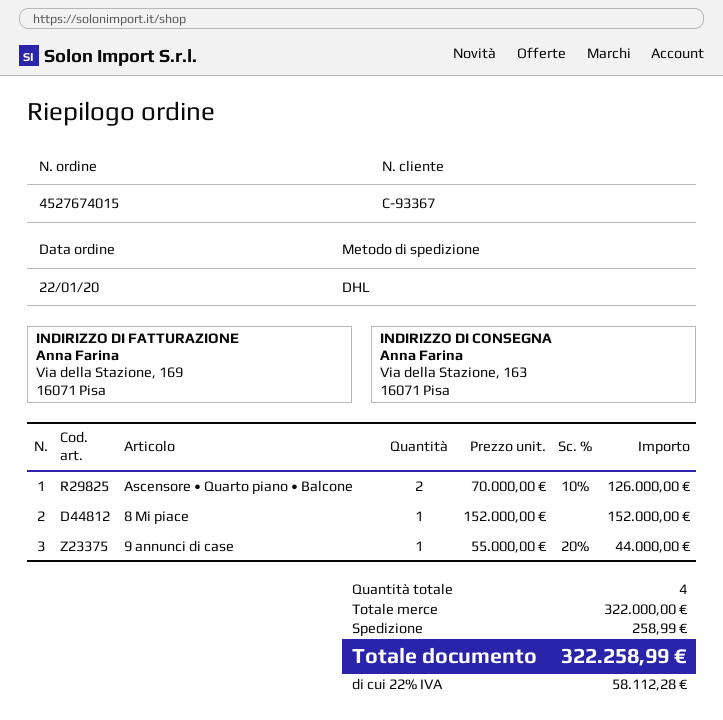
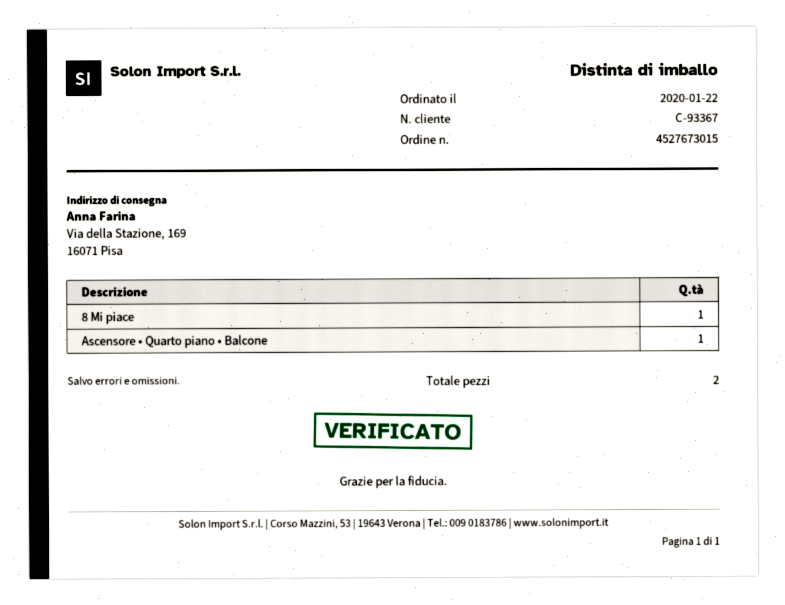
order number: 4527674015 -> 4527673015
ship to: Via della Stazione, 163, 16071 Pisa -> Via della Stazione, 169, 16071 Pisa
Ascensore • Quarto piano • Balcone: 2 -> 1
9 annunci di case: 1 -> none
total quantity: 4 -> 2

